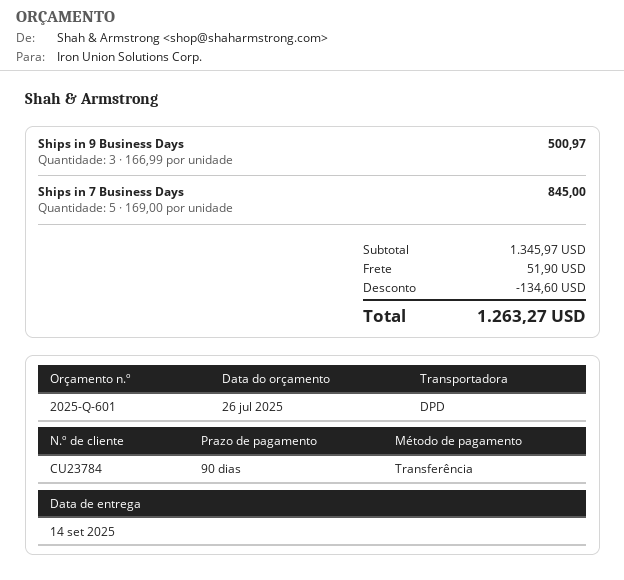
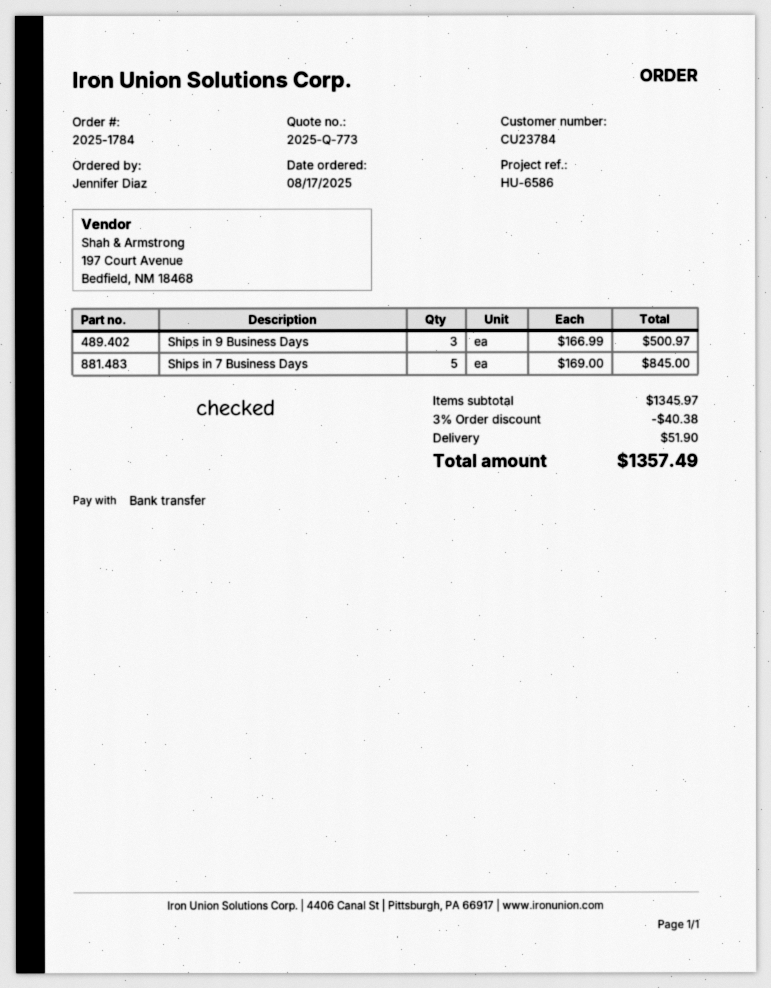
quote number: 2025-Q-601 -> 2025-Q-773
discount: 134.60 -> 40.38
total: 1263.27 -> 1357.49

